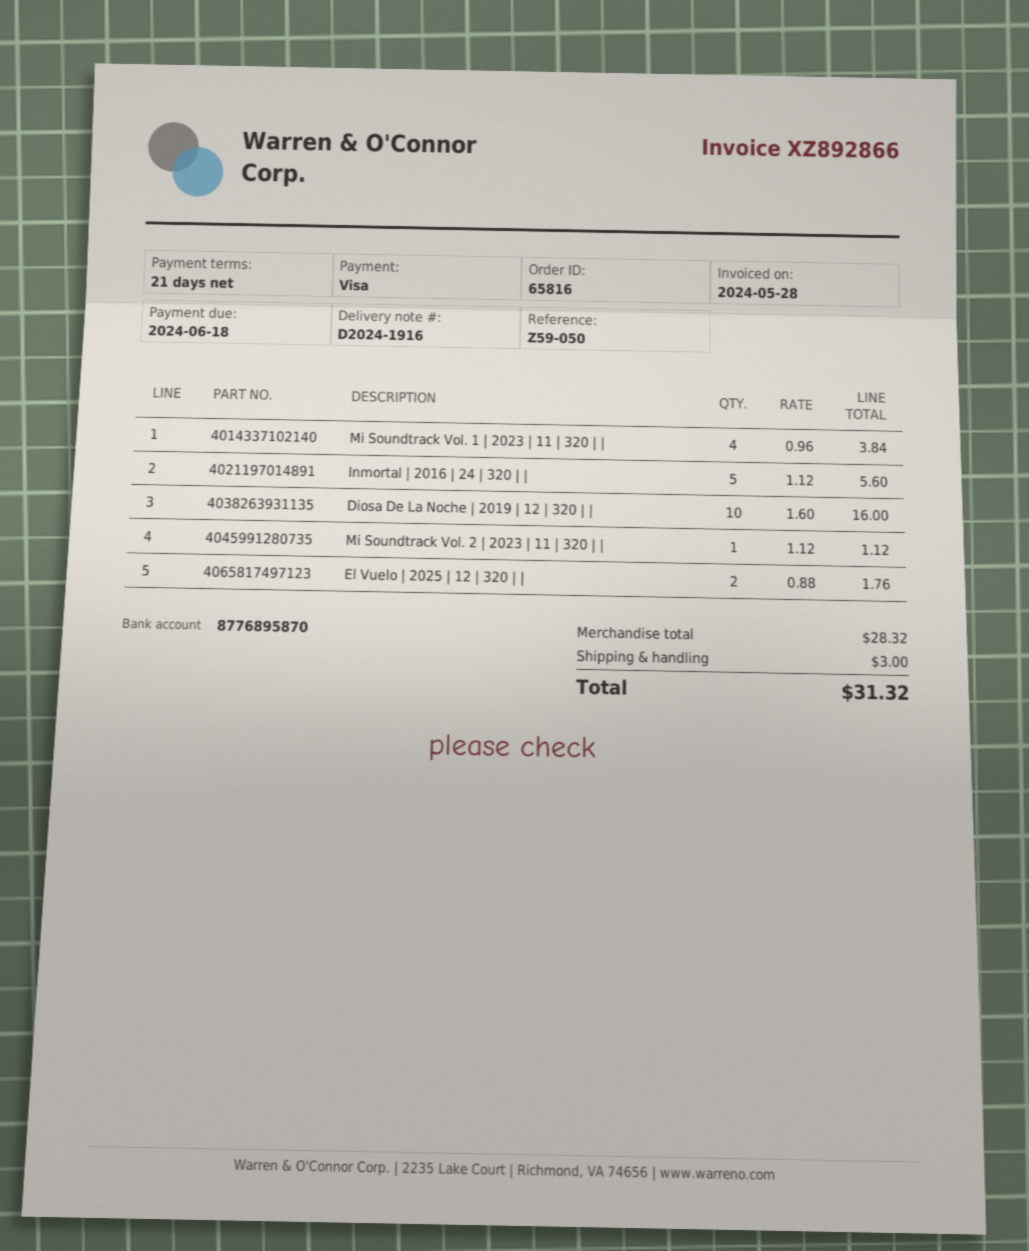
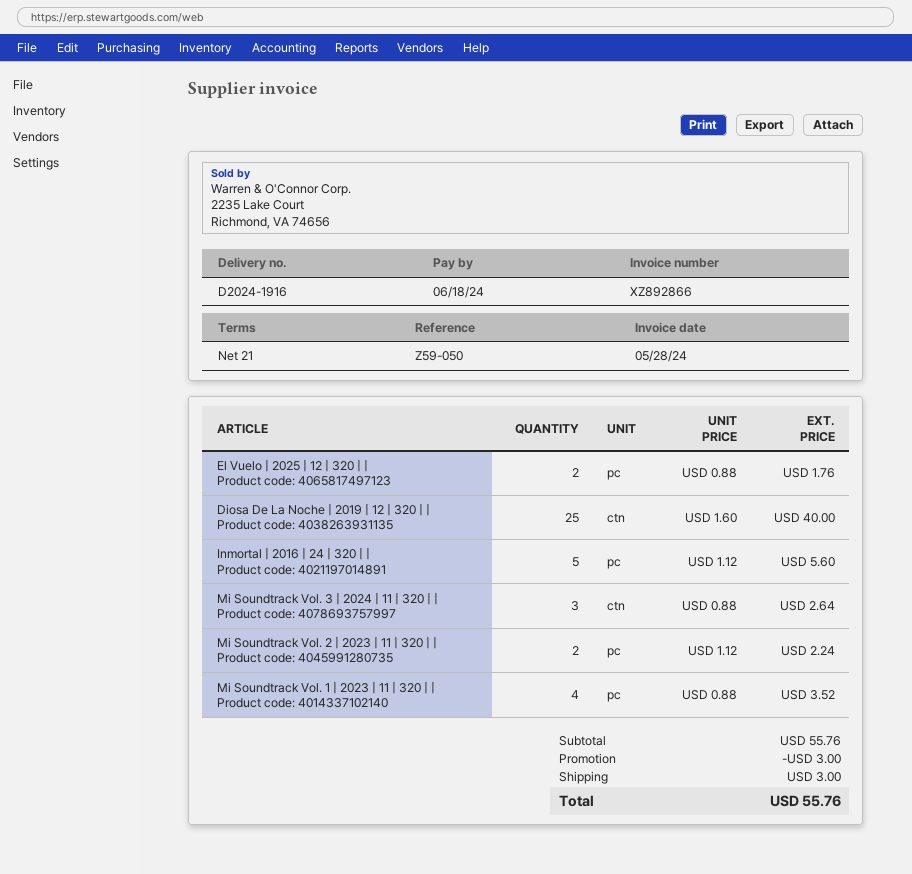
Mi Soundtrack Vol. 1 | 2023 | 11 | 320 | |: 4 x 0.96 = 3.84 -> 4 x 0.88 = 3.52
Diosa De La Noche | 2019 | 12 | 320 | |: 10 x 1.60 = 16.00 -> 25 x 1.60 = 40.00
Mi Soundtrack Vol. 2 | 2023 | 11 | 320 | |: 1 x 1.12 = 1.12 -> 2 x 1.12 = 2.24
Mi Soundtrack Vol. 3 | 2024 | 11 | 320 | |: none -> 3 x 0.88 = 2.64
subtotal: 28.32 -> 55.76
discount: none -> 3.00
total: 31.32 -> 55.76

